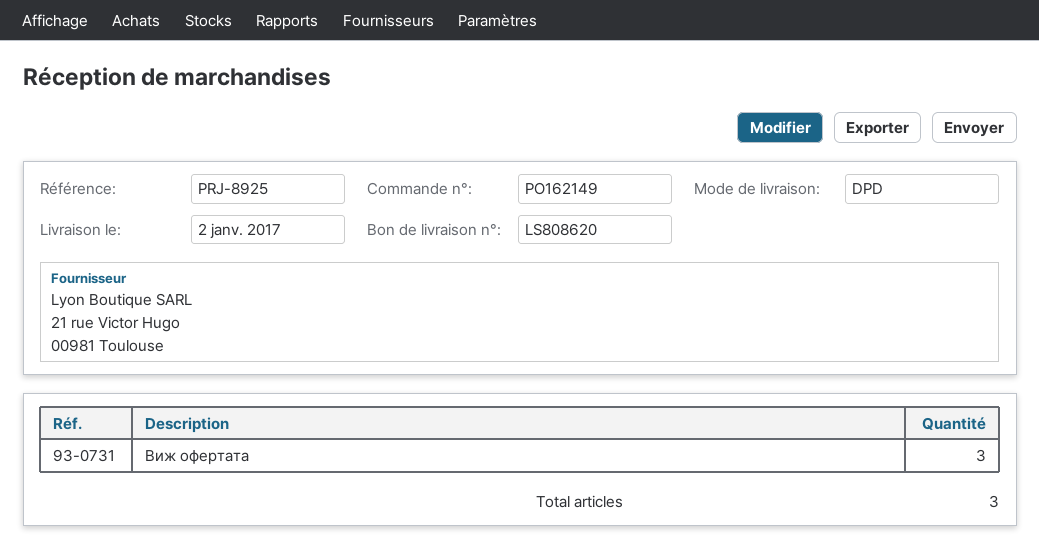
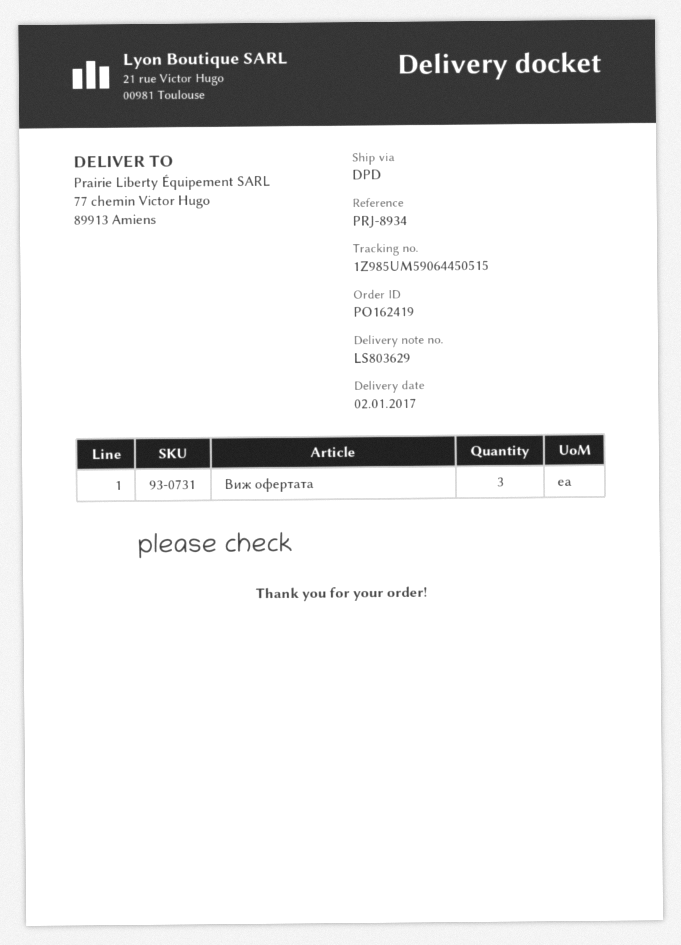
order number: PO162149 -> PO162419
delivery note number: LS808620 -> LS803629
reference: PRJ-8925 -> PRJ-8934

